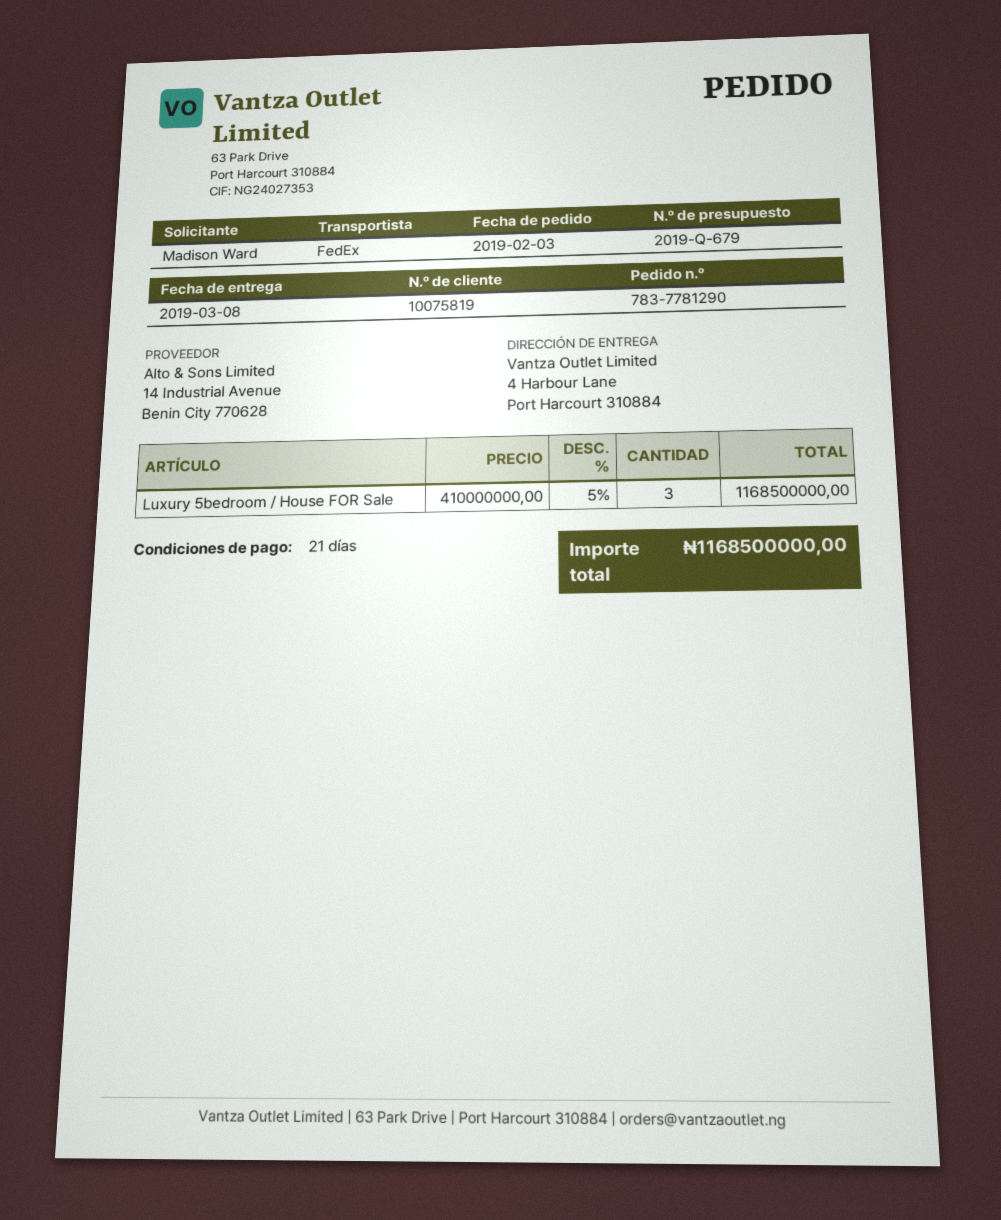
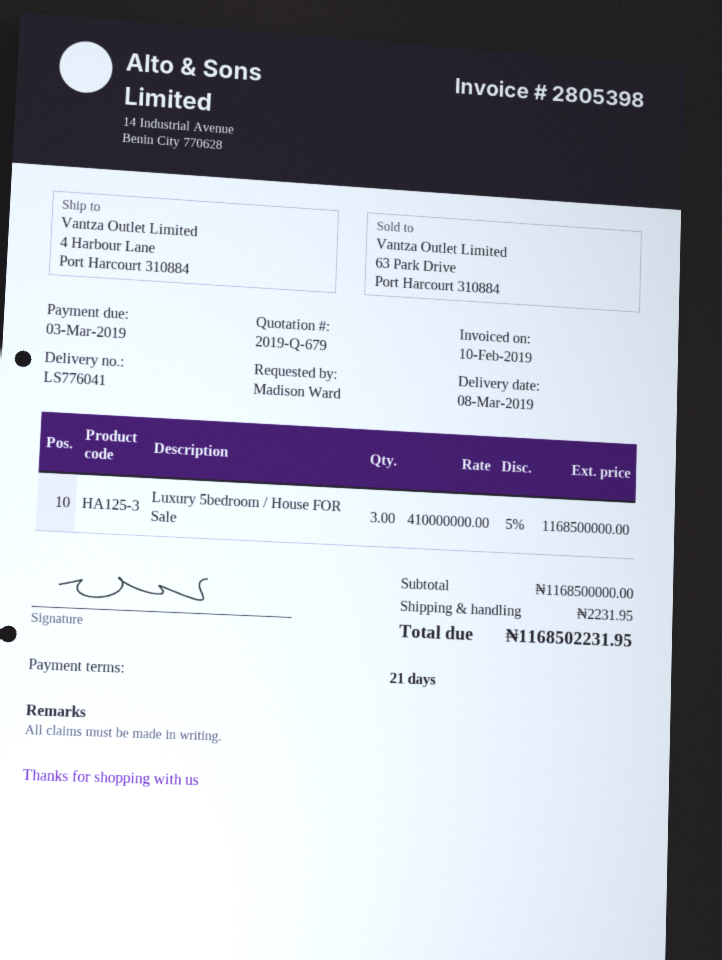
shipping: none -> 2231.95
total: 1168500000.00 -> 1168502231.95

